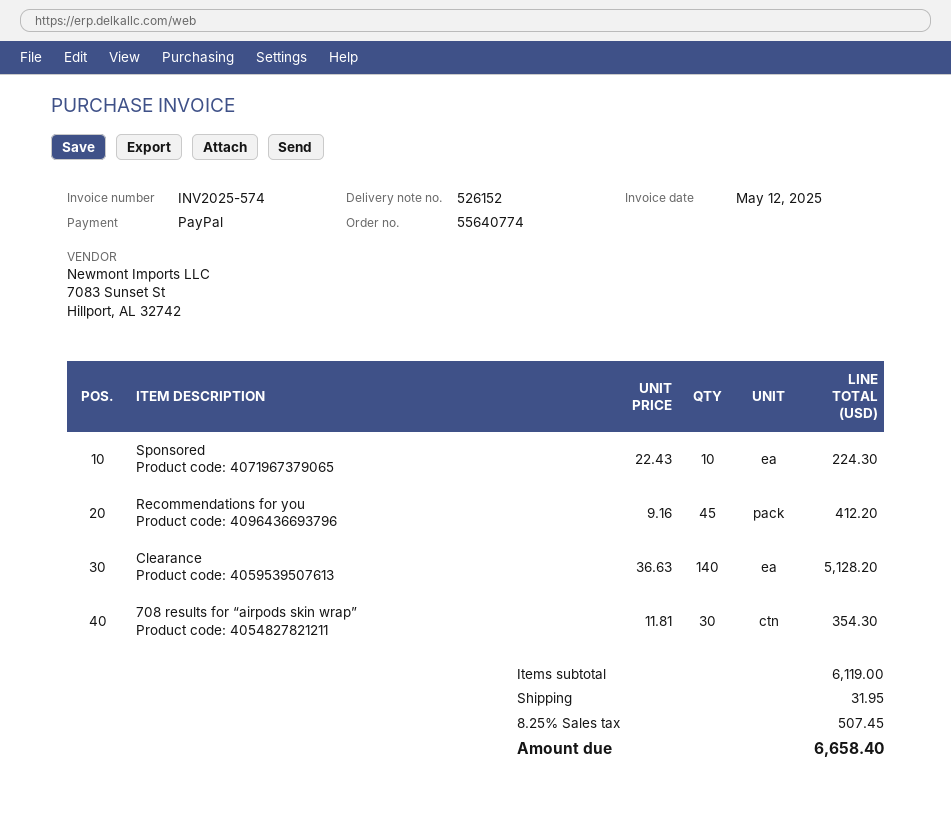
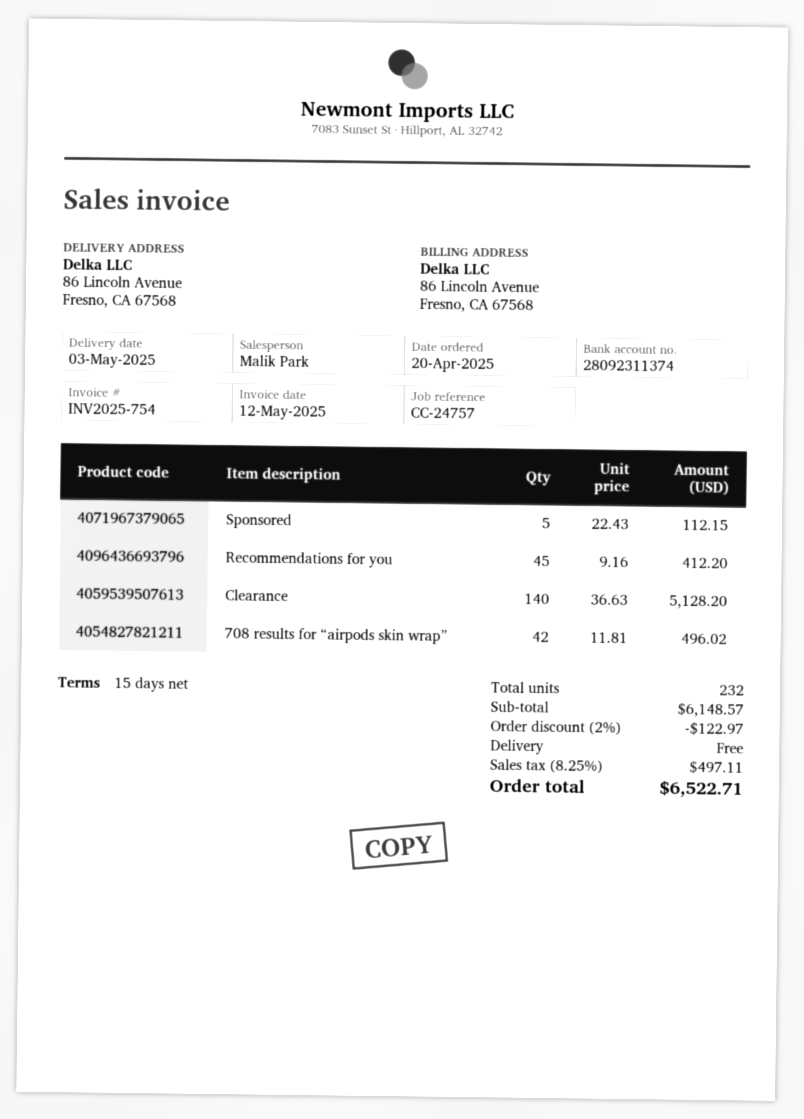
invoice number: INV2025-574 -> INV2025-754
Sponsored: 10 x 22.43 = 224.30 -> 5 x 22.43 = 112.15
708 results for “airpods skin wrap”: 30 x 11.81 = 354.30 -> 42 x 11.81 = 496.02
subtotal: 6119.00 -> 6148.57
discount: none -> 2% = 122.97
shipping: 31.95 -> 0.00
tax: 8.25% = 507.45 -> 8.25% = 497.11
total: 6658.40 -> 6522.71

